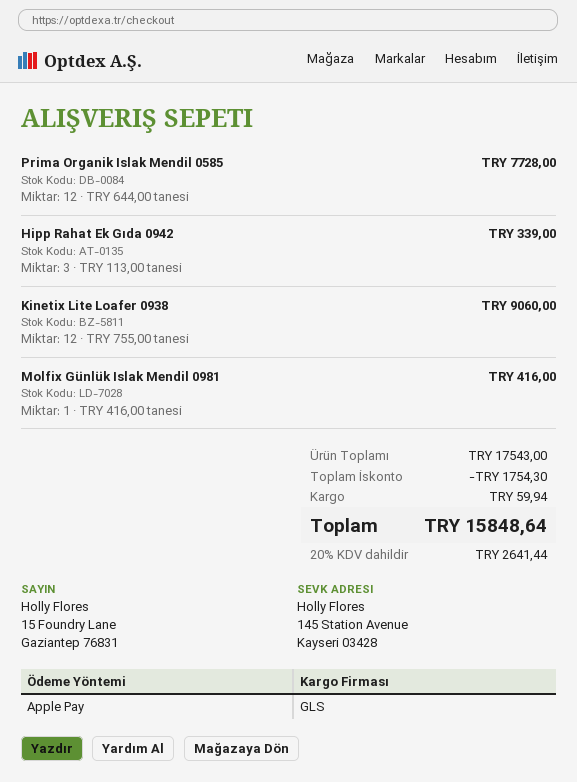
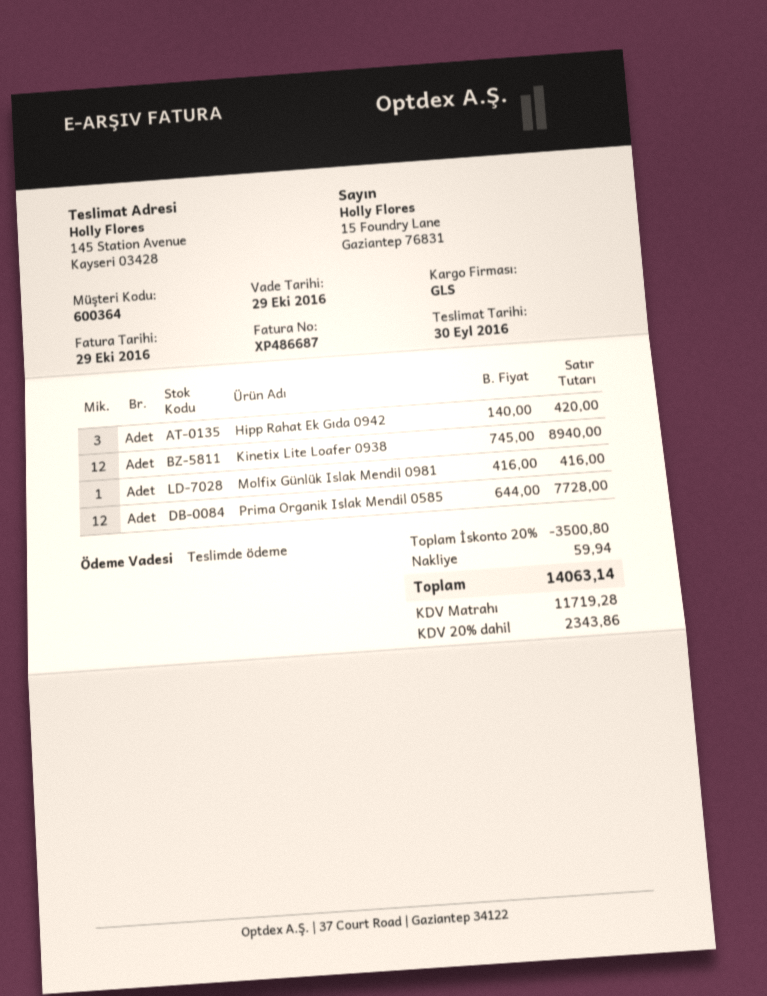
Hipp Rahat Ek Gıda 0942: 3 x 113.00 = 339.00 -> 3 x 140.00 = 420.00
Kinetix Lite Loafer 0938: 12 x 755.00 = 9060.00 -> 12 x 745.00 = 8940.00
discount: 1754.30 -> 3500.80
tax: 20% = 2641.44 -> 20% = 2343.86
total: 15848.64 -> 14063.14

